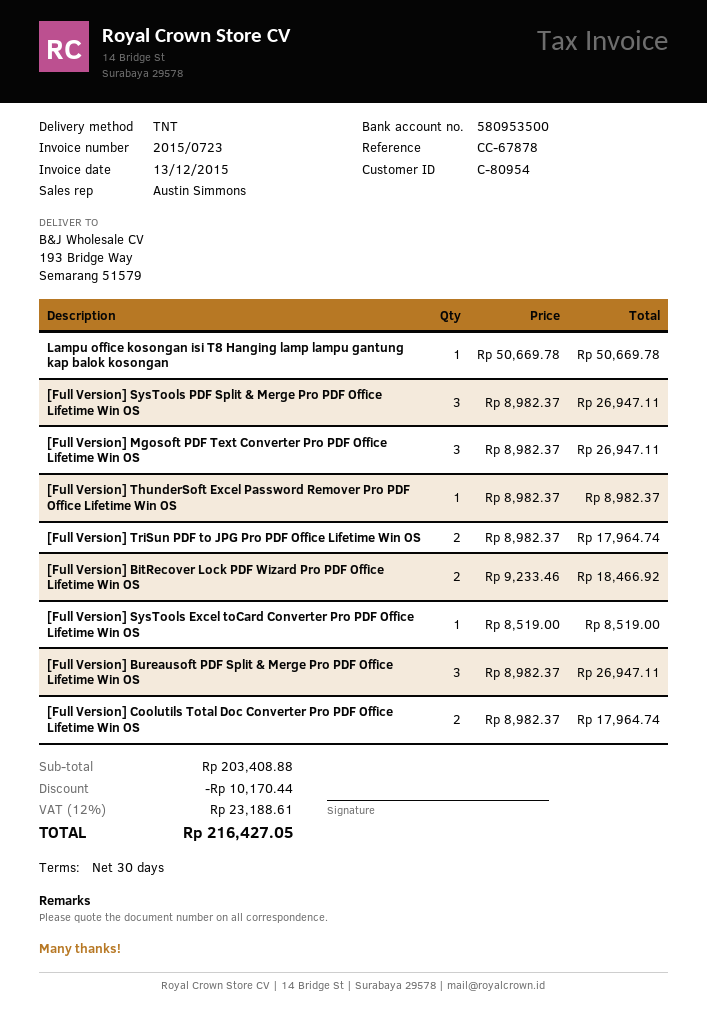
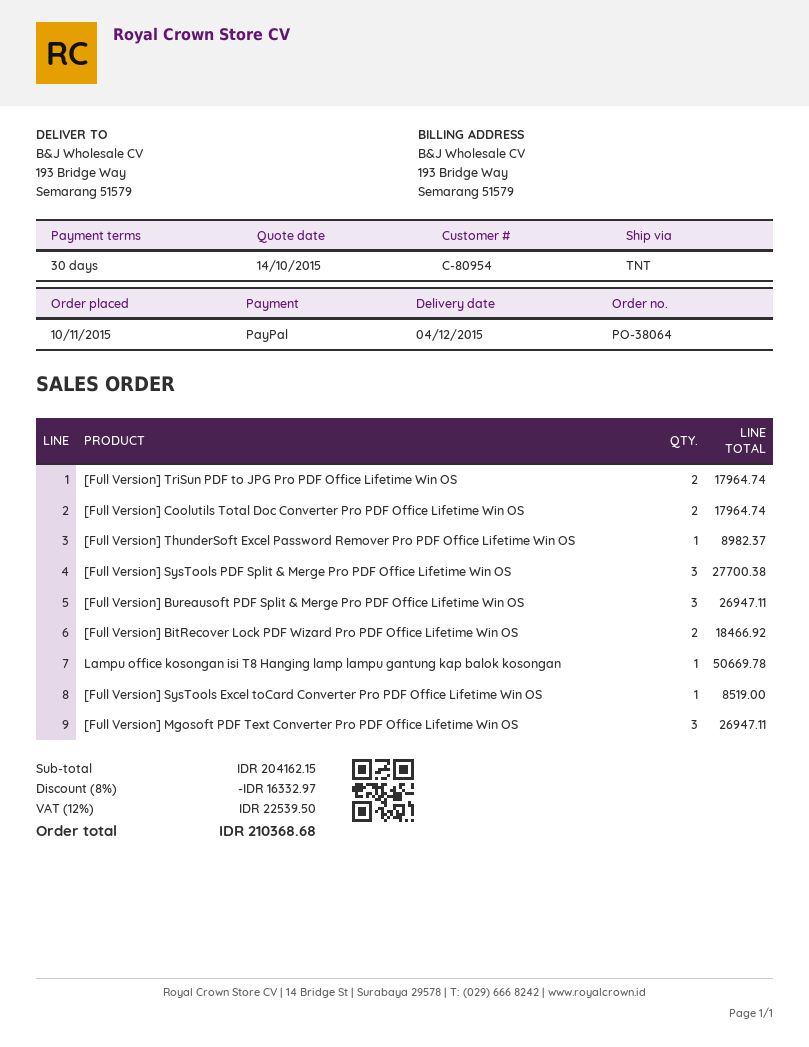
[Full Version] SysTools PDF Split & Merge Pro PDF Office Lifetime Win OS: 3 for 26947.11 -> 3 for 27700.38
subtotal: 203408.88 -> 204162.15
discount: 10170.44 -> 16332.97
tax: 12% = 23188.61 -> 12% = 22539.50
total: 216427.05 -> 210368.68

